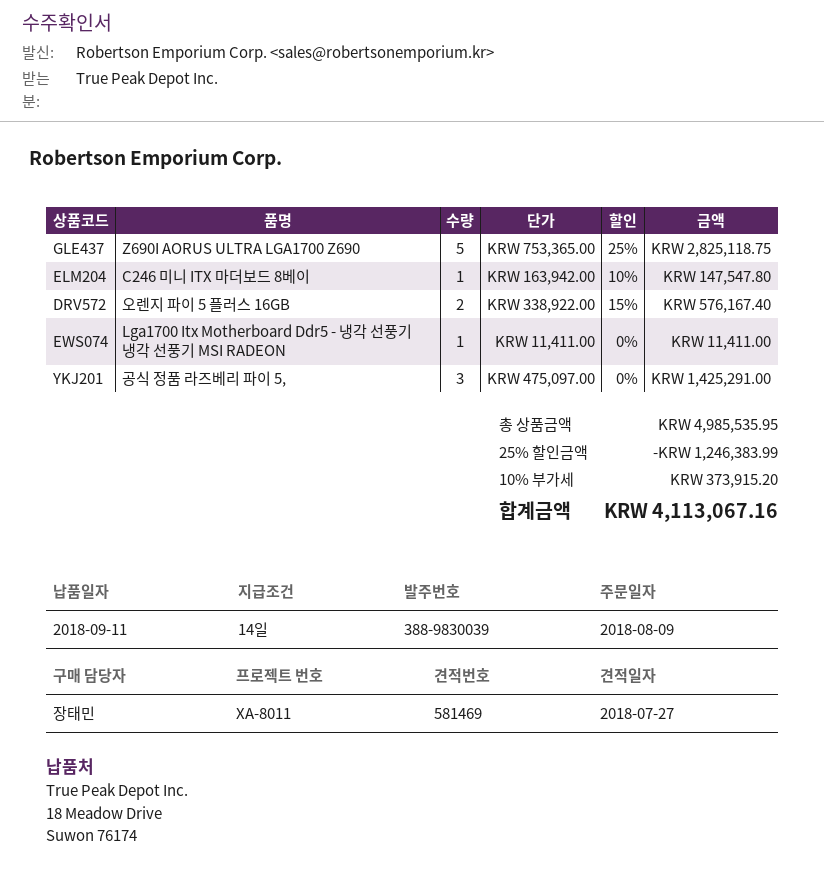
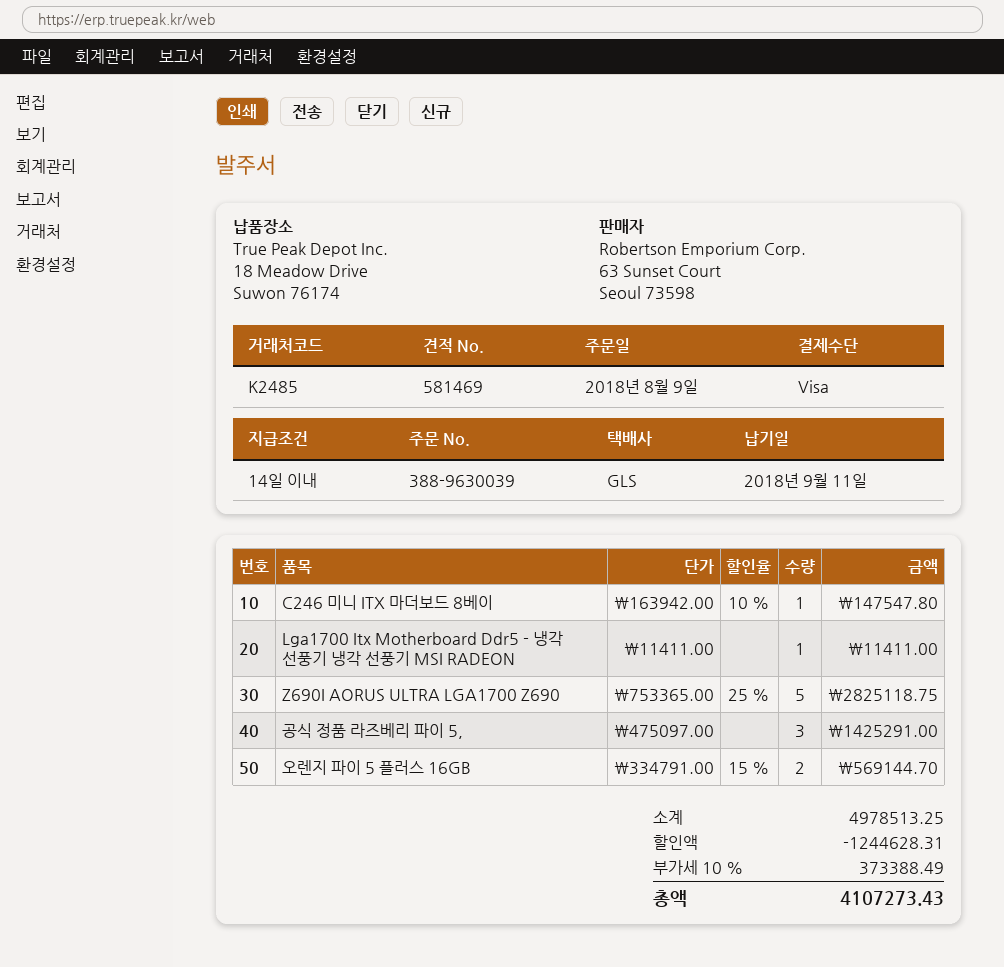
order number: 388-9830039 -> 388-9630039
오렌지 파이 5 플러스 16GB: 2 x 338922.00 - 15% = 576167.40 -> 2 x 334791.00 - 15% = 569144.70
subtotal: 4985535.95 -> 4978513.25
discount: 1246383.99 -> 1244628.31
tax: 10% = 373915.20 -> 10% = 373388.49
total: 4113067.16 -> 4107273.43

